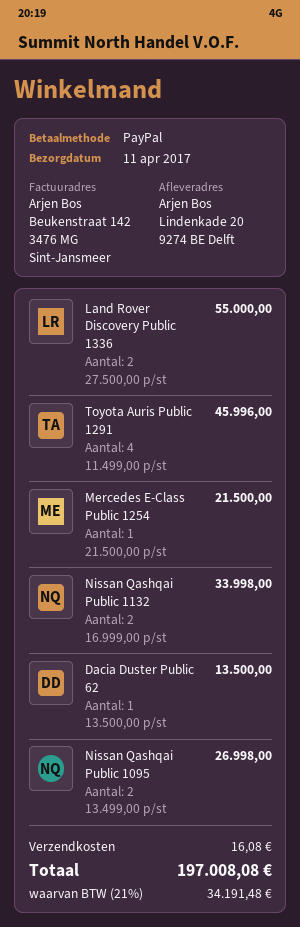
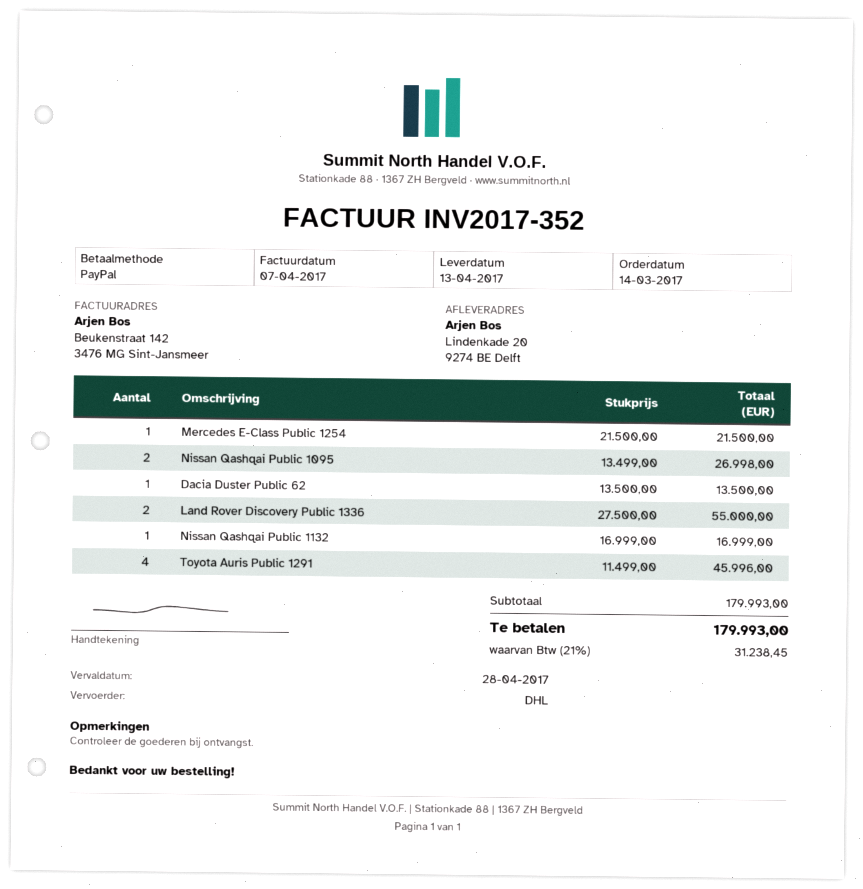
delivery date: 2017-04-11 -> 2017-04-13
Nissan Qashqai Public 1132: 2 x 16999.00 = 33998.00 -> 1 x 16999.00 = 16999.00
shipping: 16.08 -> none
tax: 21% = 34191.48 -> 21% = 31238.45
total: 197008.08 -> 179993.00

